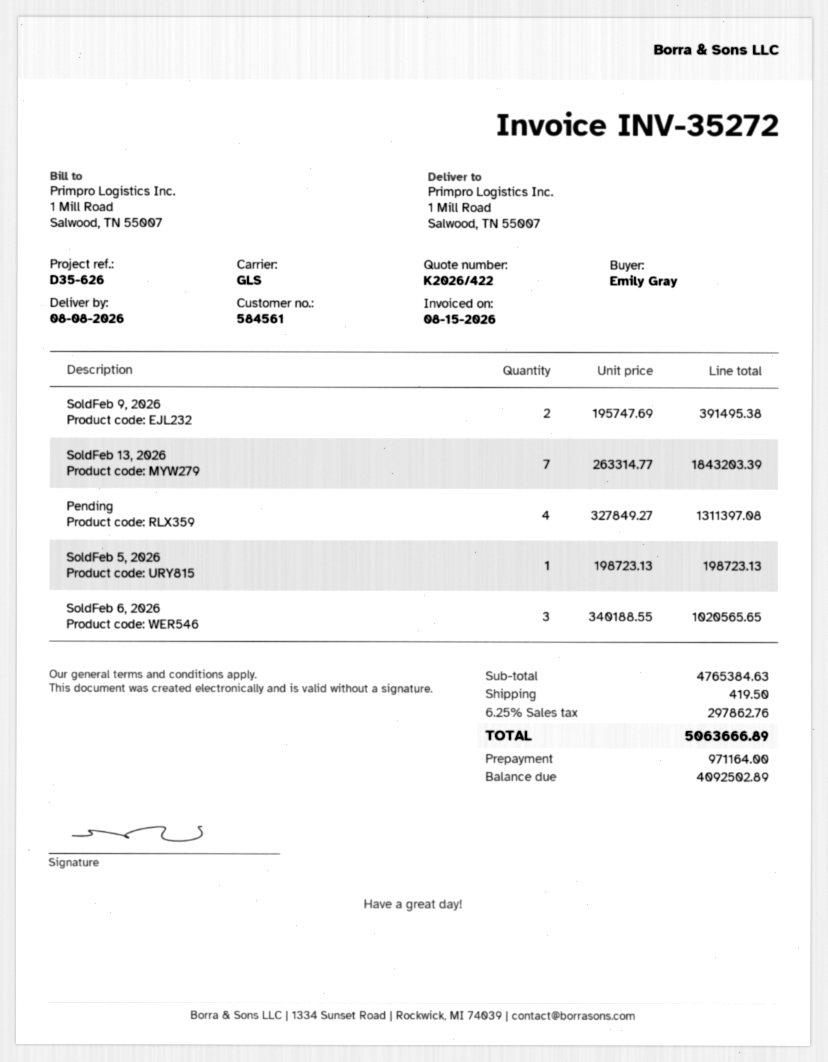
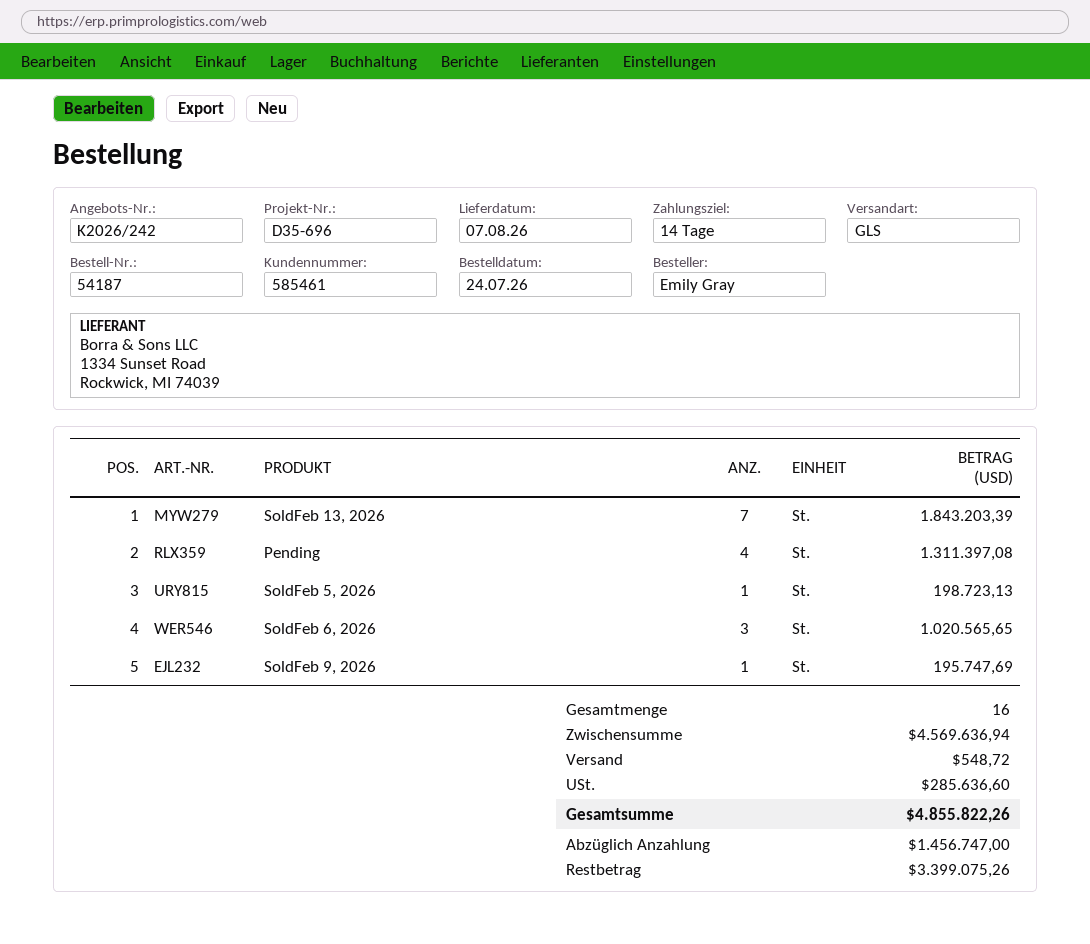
quote number: K2026/422 -> K2026/242
delivery date: 2026-08-08 -> 2026-08-07
customer number: 584561 -> 585461
reference: D35-626 -> D35-696
SoldFeb 9, 2026: 2 for 391495.38 -> 1 for 195747.69
subtotal: 4765384.63 -> 4569636.94
shipping: 419.50 -> 548.72
tax: 297862.76 -> 285636.60
total: 5063666.89 -> 4855822.26
deposit: 971164.00 -> 1456747.00
balance: 4092502.89 -> 3399075.26

